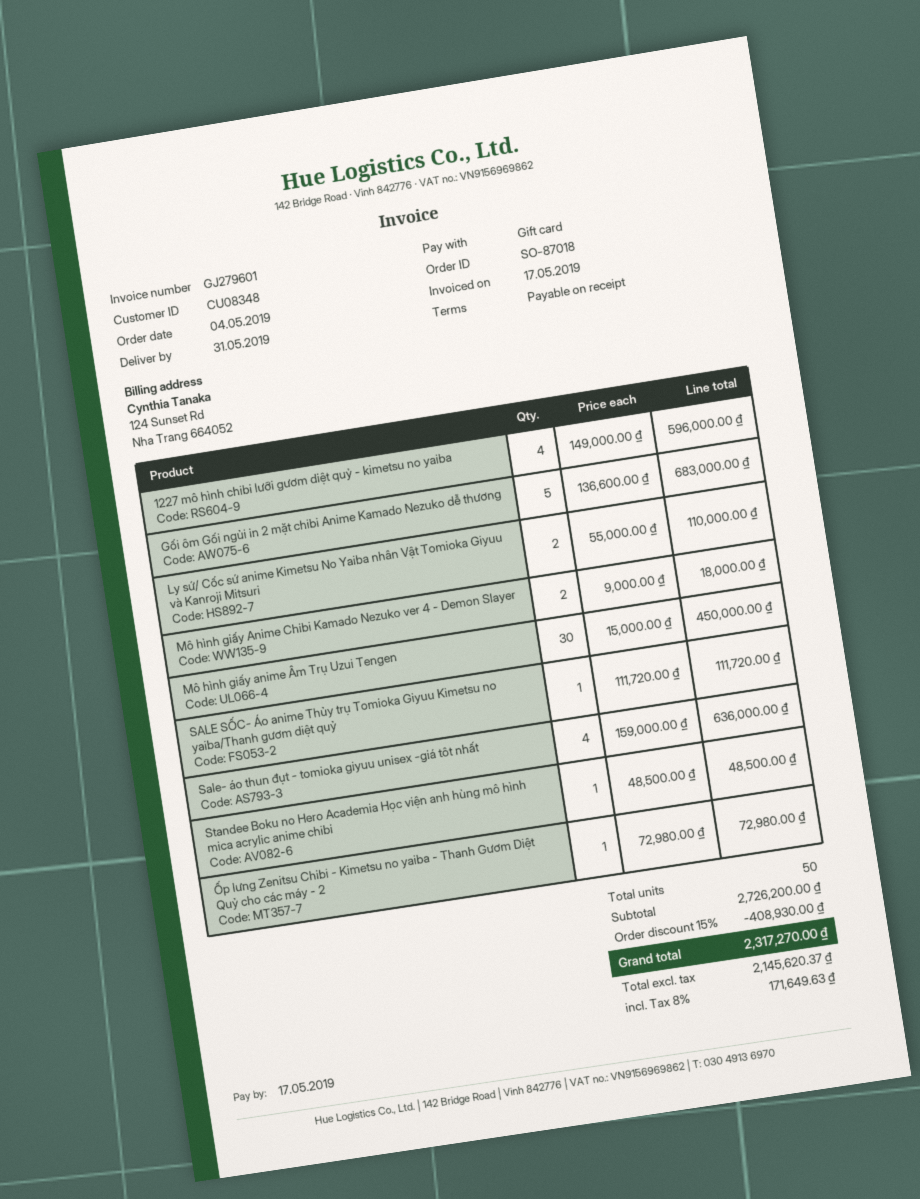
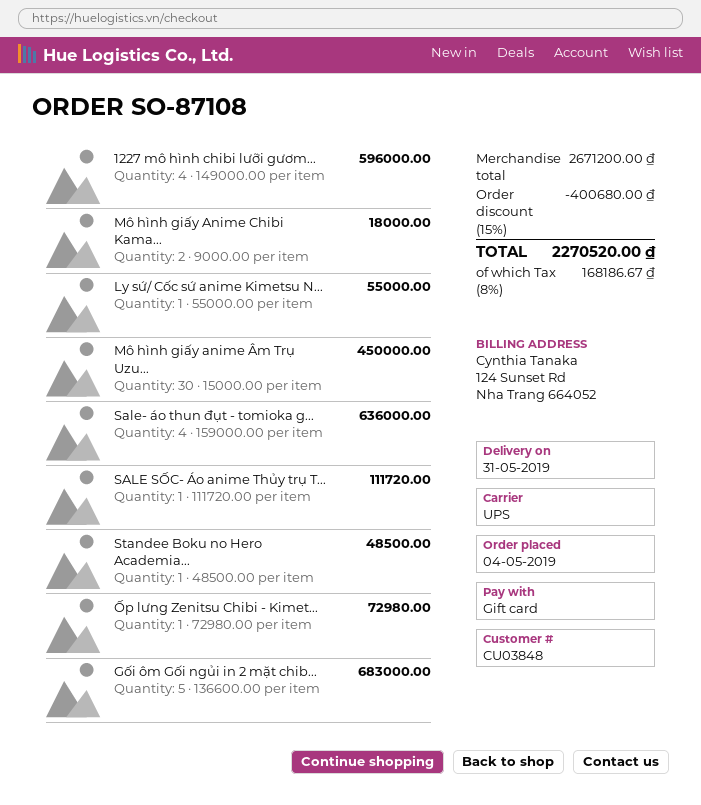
order number: SO-87018 -> SO-87108
customer number: CU08348 -> CU03848
Ly sứ/ Cốc sứ anime Kimetsu No Yaiba nhân Vật Tomioka Giyuu và Kanroji Mitsuri: 2 x 55000.00 = 110000.00 -> 1 x 55000.00 = 55000.00
subtotal: 2726200.00 -> 2671200.00
discount: 15% = 408930.00 -> 15% = 400680.00
tax: 8% = 171649.63 -> 8% = 168186.67
total: 2317270.00 -> 2270520.00

